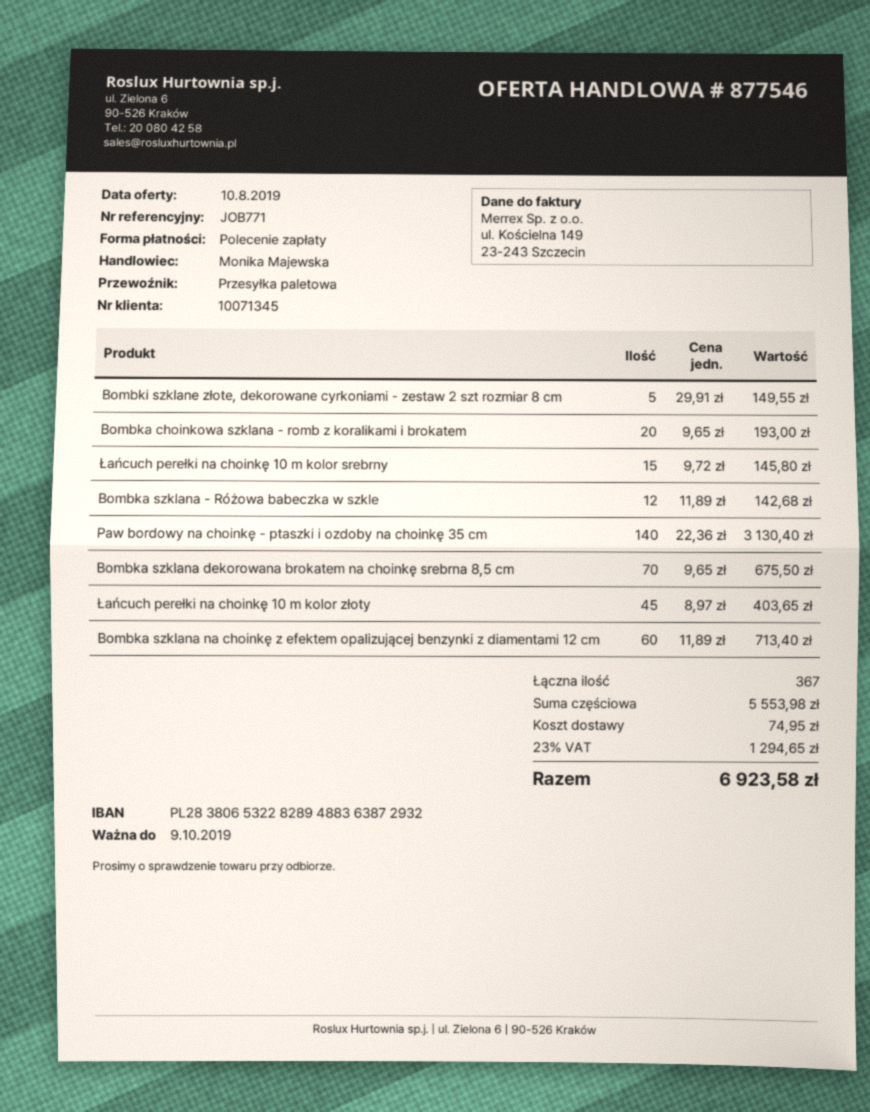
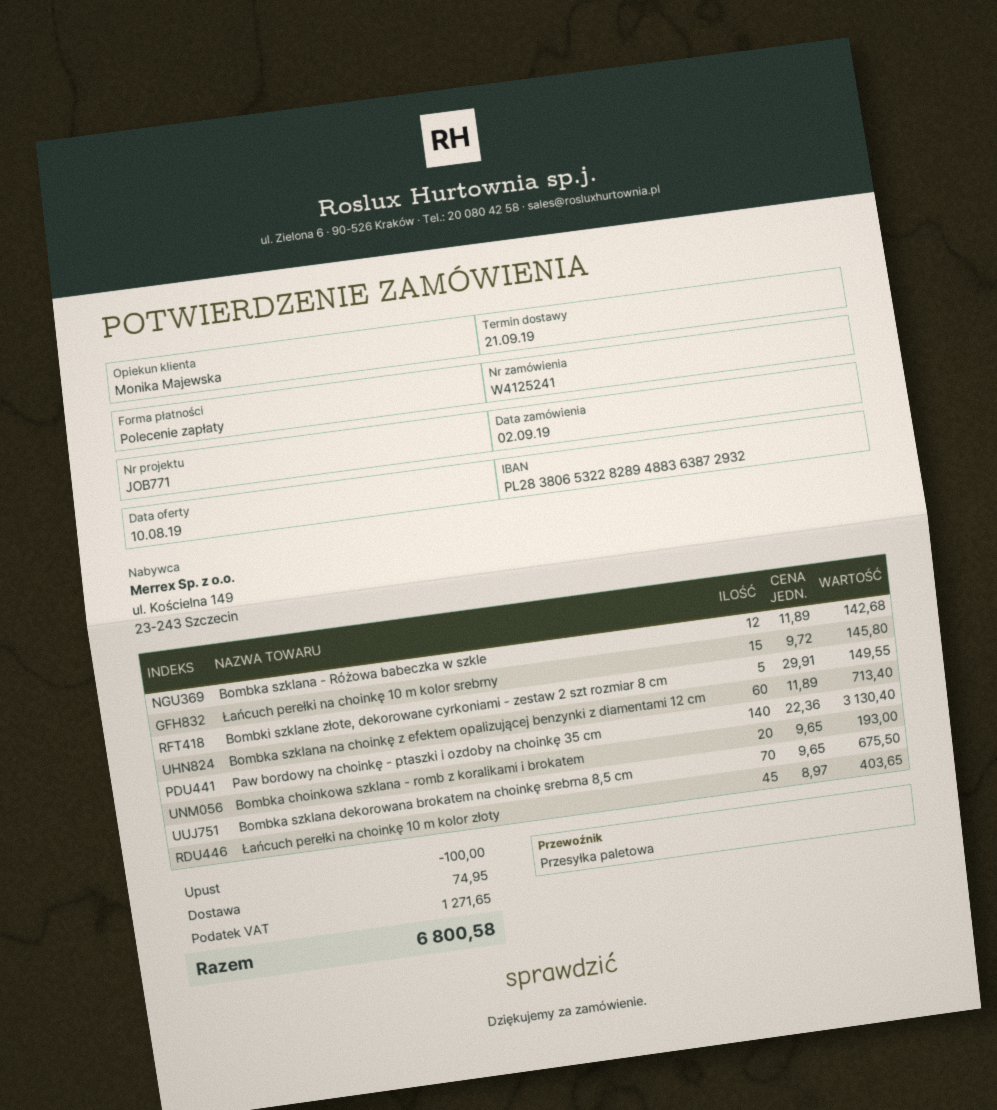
discount: none -> 100.00
tax: 1294.65 -> 1271.65
total: 6923.58 -> 6800.58

